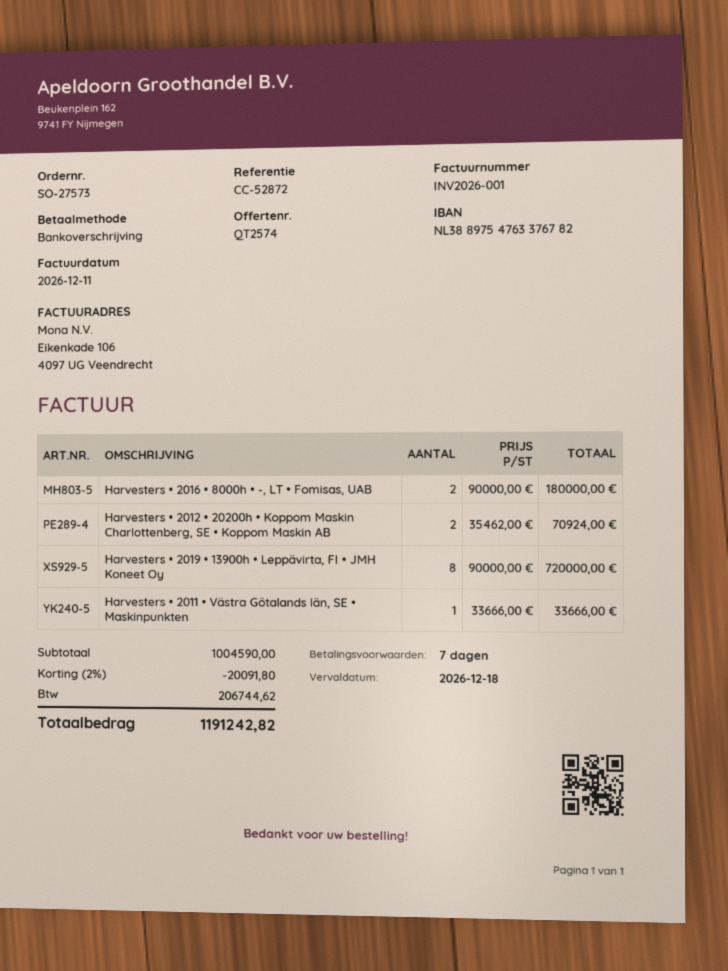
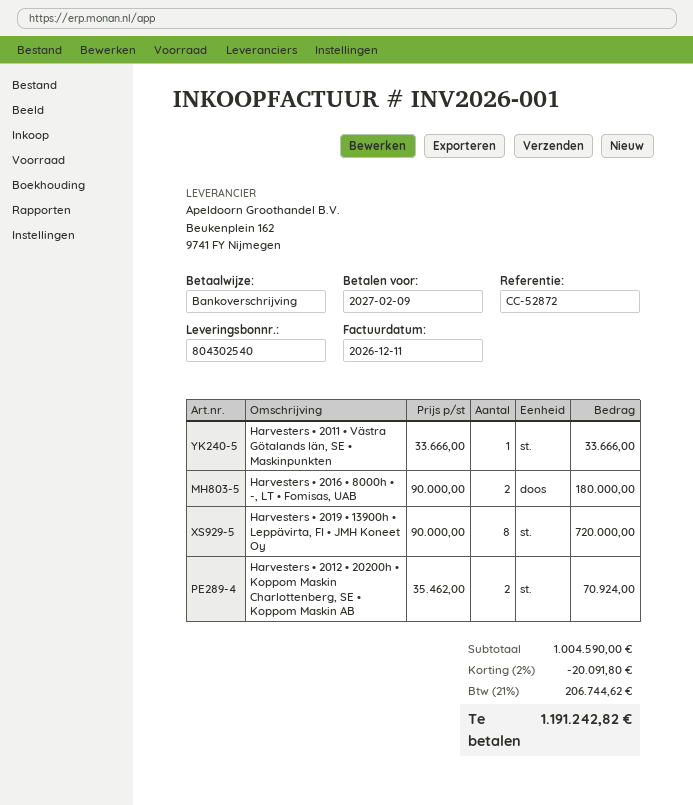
due date: 2026-12-18 -> 2027-02-09

